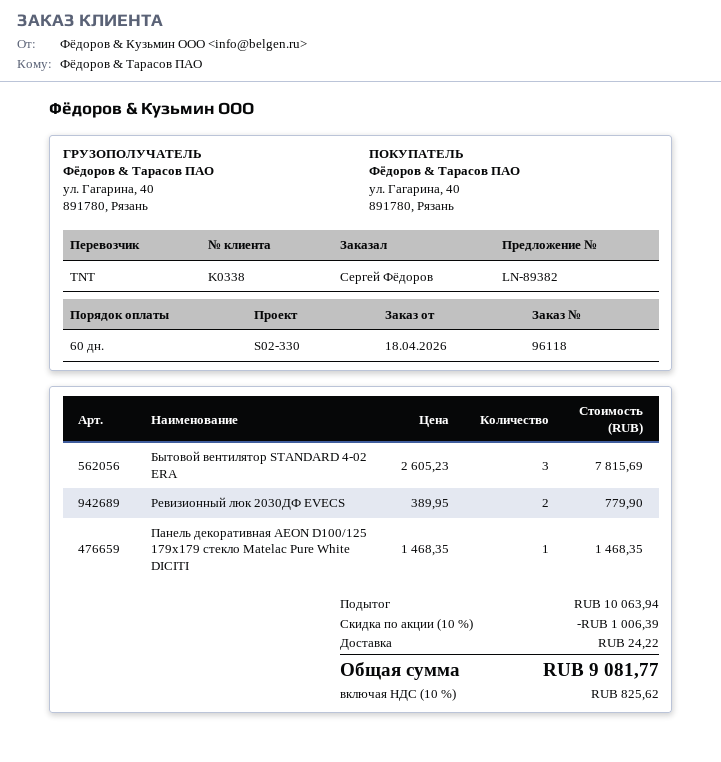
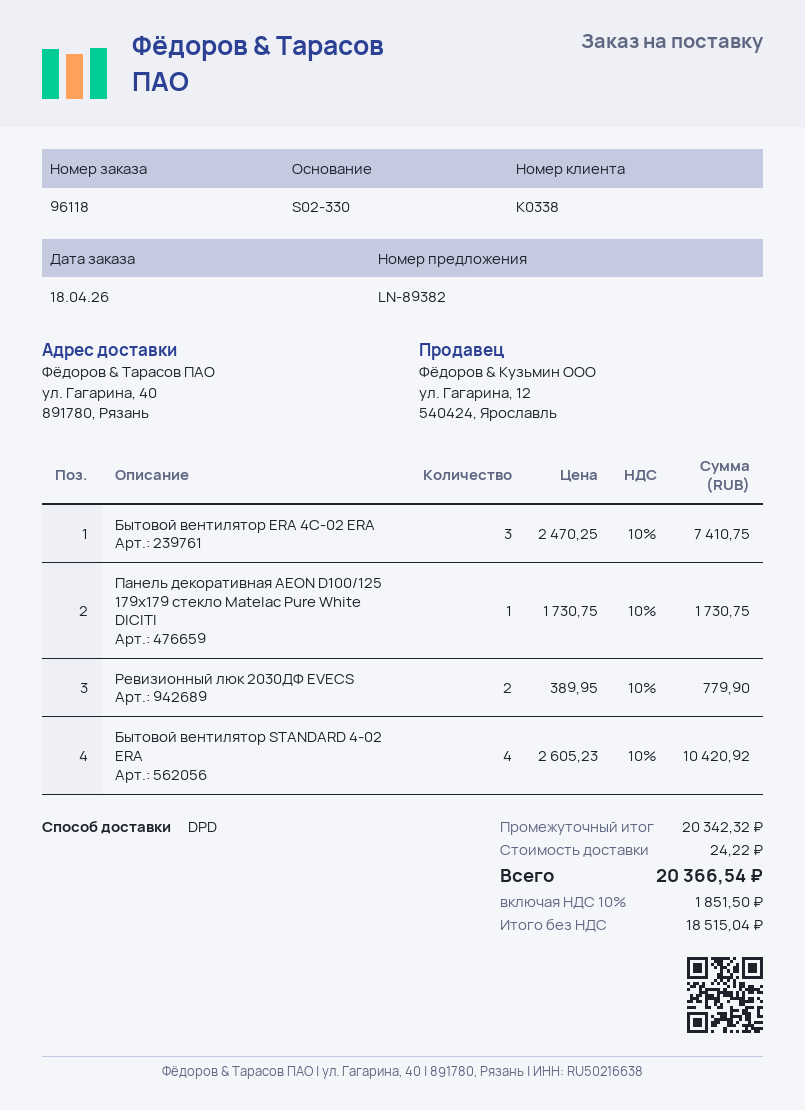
shipping method: TNT -> DPD
Бытовой вентилятор STANDARD 4-02 ERA: 3 x 2605.23 = 7815.69 -> 4 x 2605.23 = 10420.92
Панель декоративная AEON D100/125 179х179 стекло Matelac Pure White DICITI: 1 x 1468.35 = 1468.35 -> 1 x 1730.75 = 1730.75
Бытовой вентилятор ERA 4C-02 ERA: none -> 3 x 2470.25 = 7410.75
subtotal: 10063.94 -> 20342.32
discount: 10% = 1006.39 -> none
tax: 10% = 825.62 -> 10% = 1851.50
total: 9081.77 -> 20366.54

